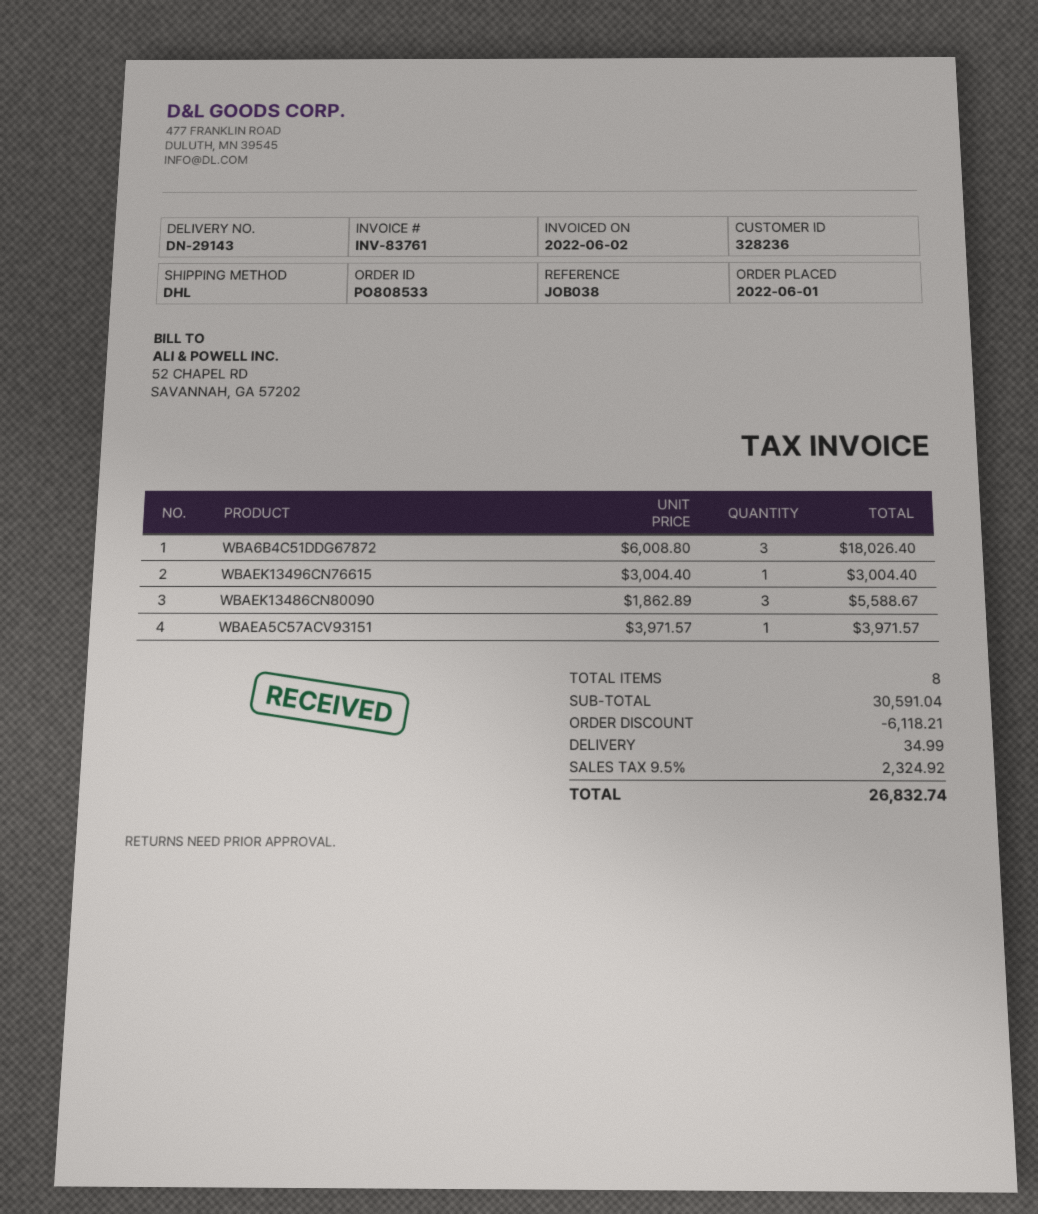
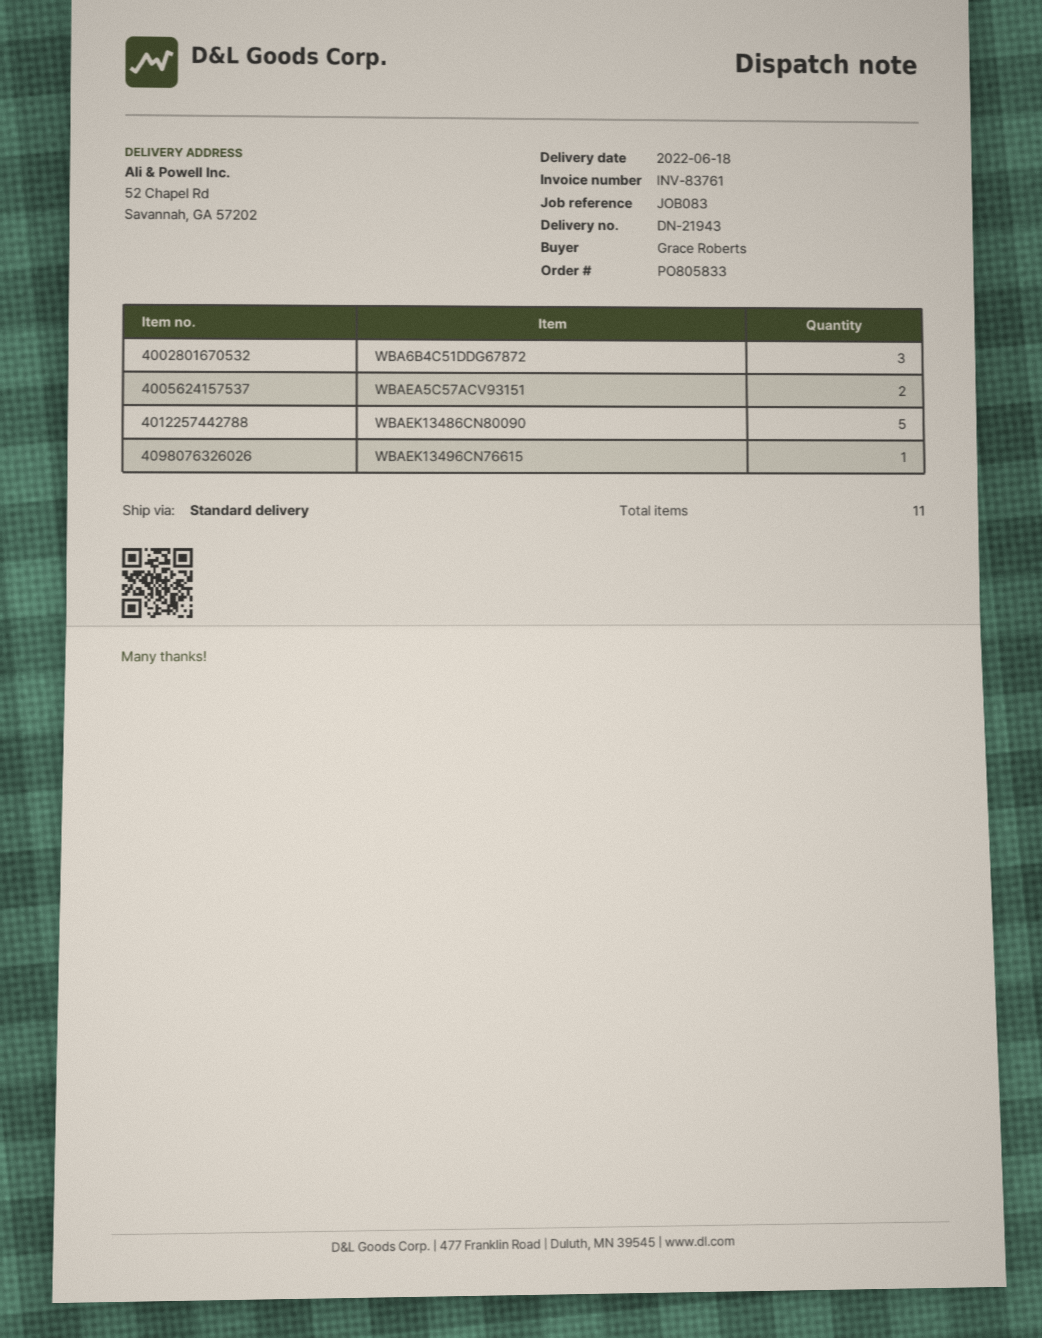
order number: PO808533 -> PO805833
delivery note number: DN-29143 -> DN-21943
reference: JOB038 -> JOB083
shipping method: DHL -> standard
WBAEK13486CN80090: 3 -> 5
WBAEA5C57ACV93151: 1 -> 2
total quantity: 8 -> 11

